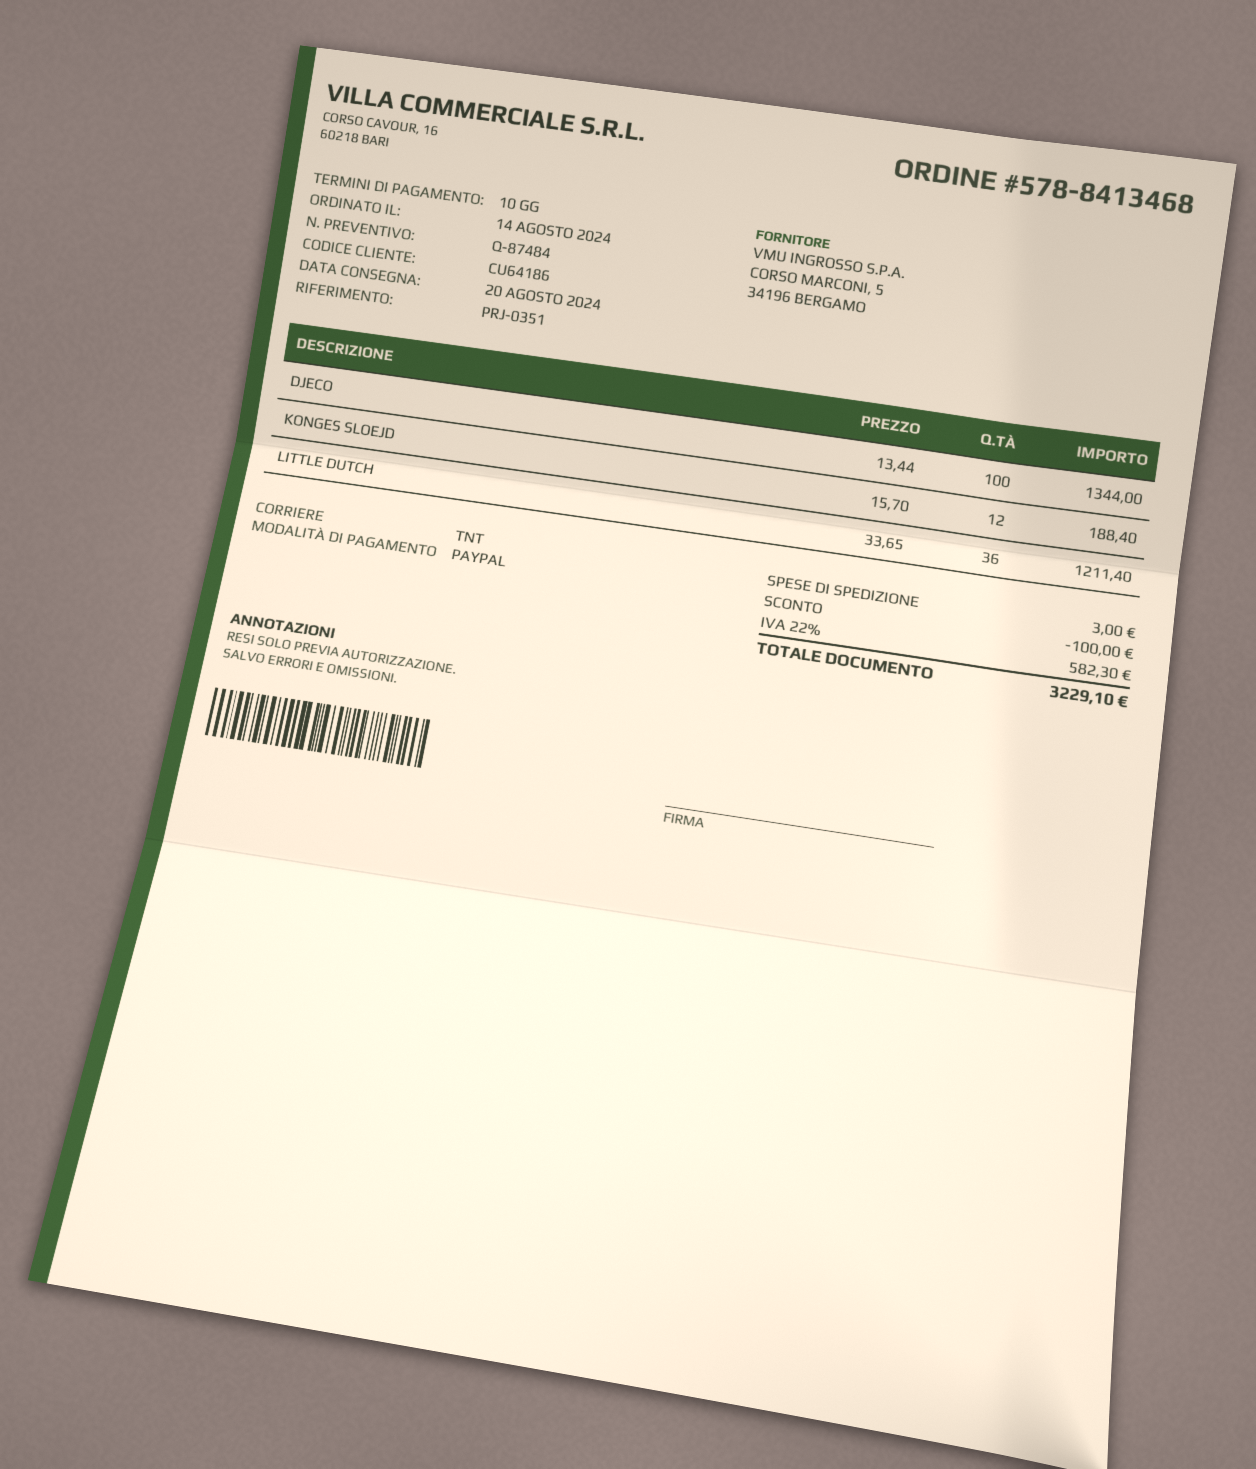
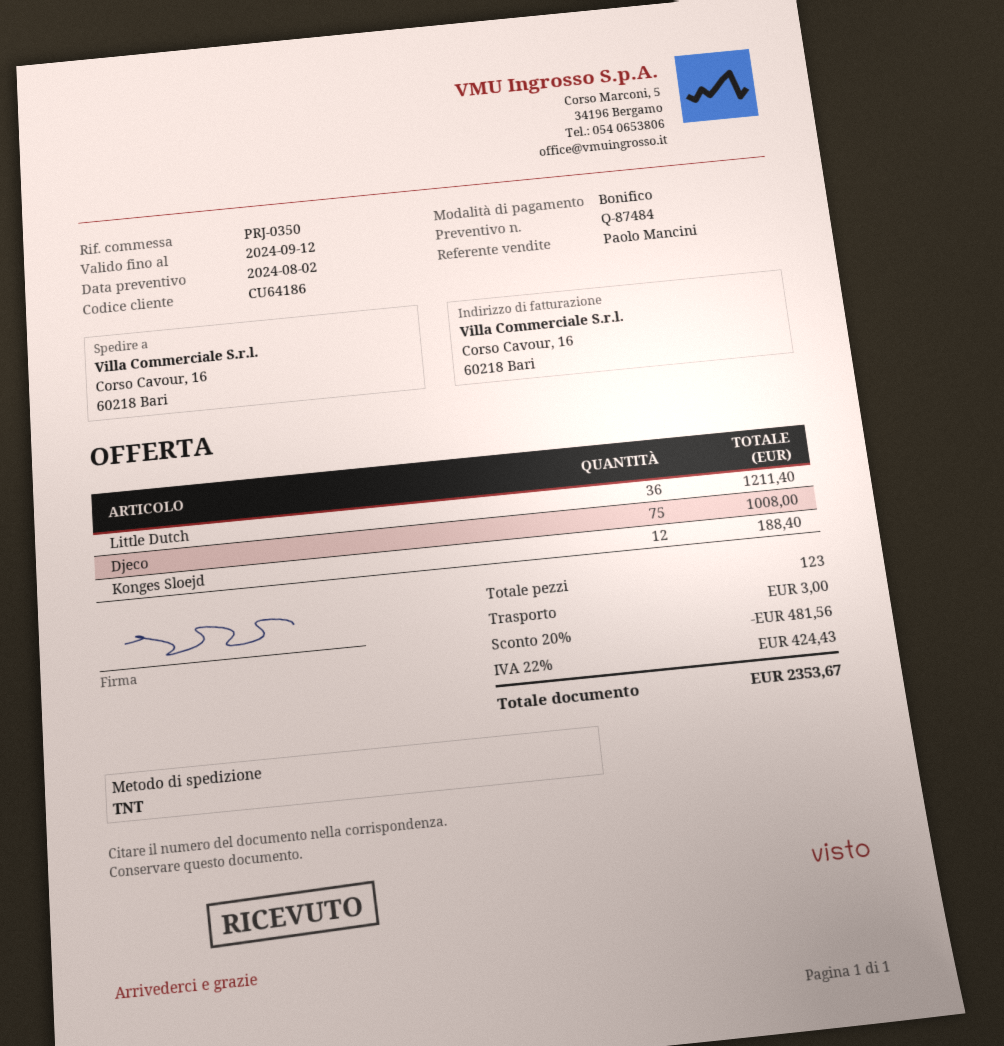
reference: PRJ-0351 -> PRJ-0350
payment method: PayPal -> bank transfer
DJECO: 100 for 1344.00 -> 75 for 1008.00
discount: 100.00 -> 481.56
tax: 22% = 582.30 -> 22% = 424.43
total: 3229.10 -> 2353.67

